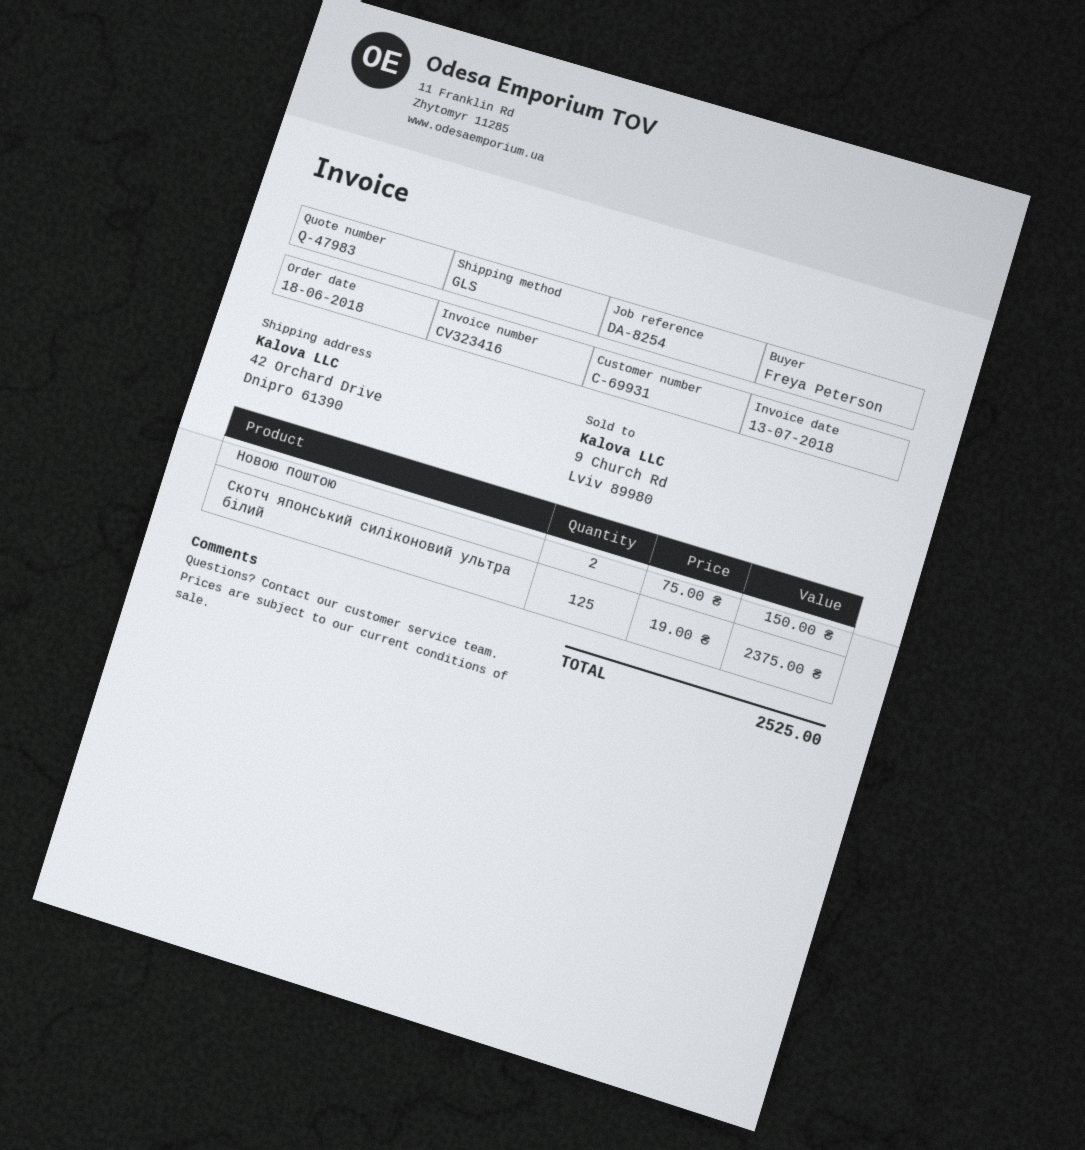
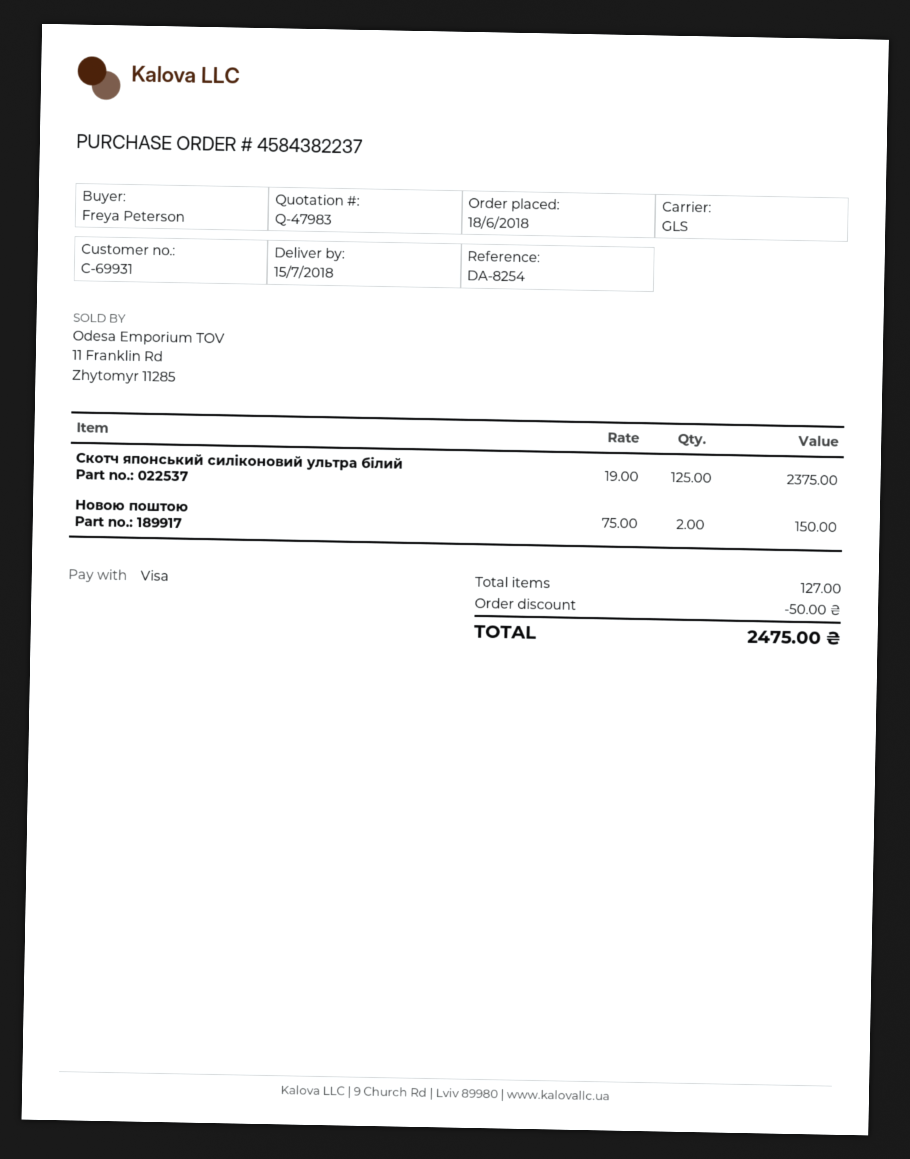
discount: none -> 50.00
total: 2525.00 -> 2475.00

